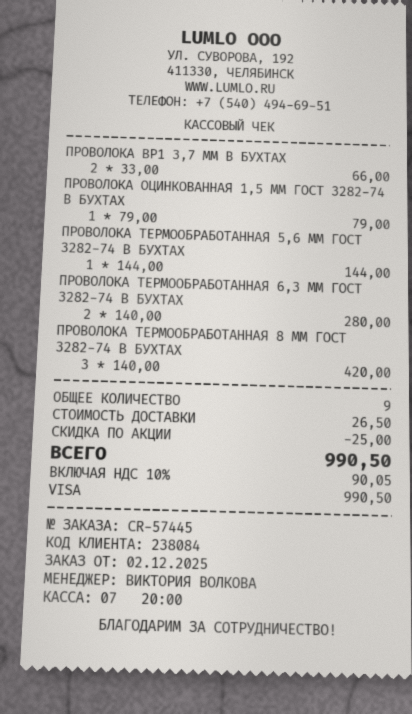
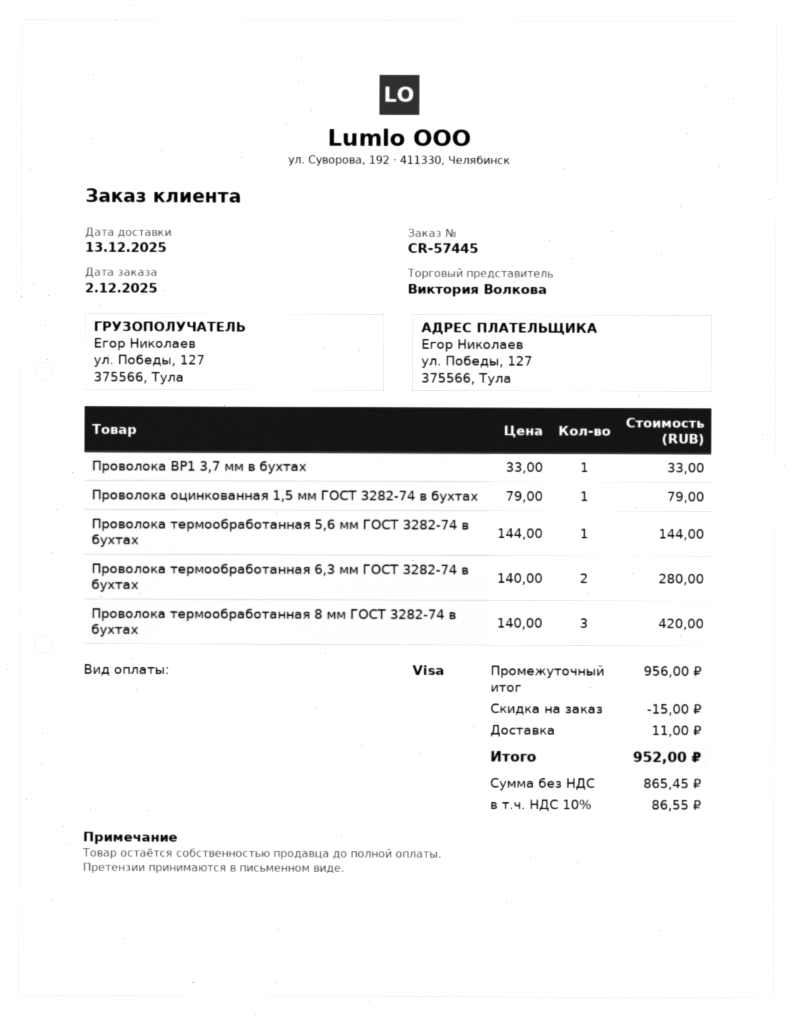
ПРОВОЛОКА ВР1 3,7 ММ В БУХТАХ: 2 x 33.00 = 66.00 -> 1 x 33.00 = 33.00
discount: 25.00 -> 15.00
shipping: 26.50 -> 11.00
tax: 10% = 90.05 -> 10% = 86.55
total: 990.50 -> 952.00

